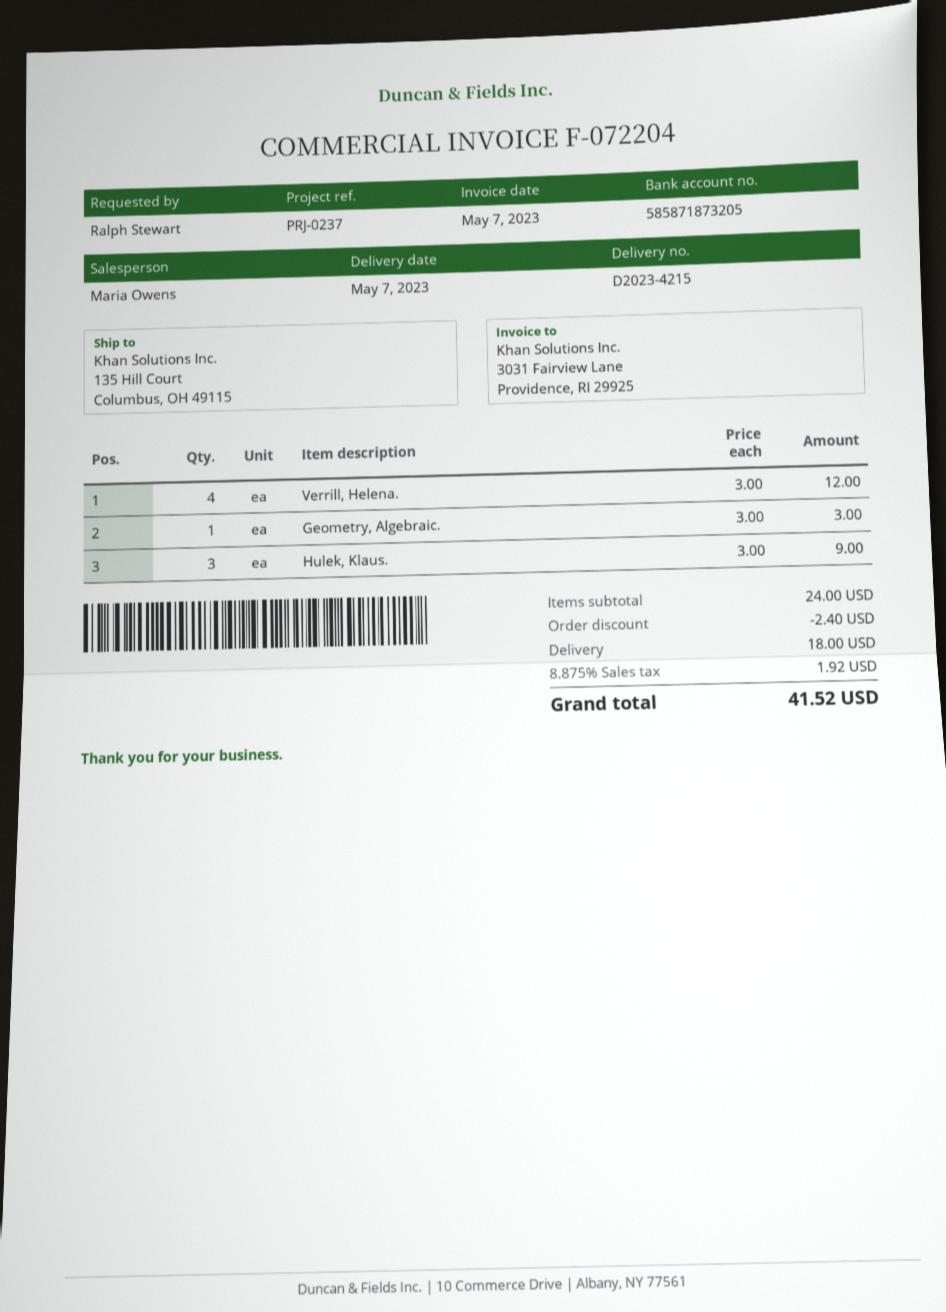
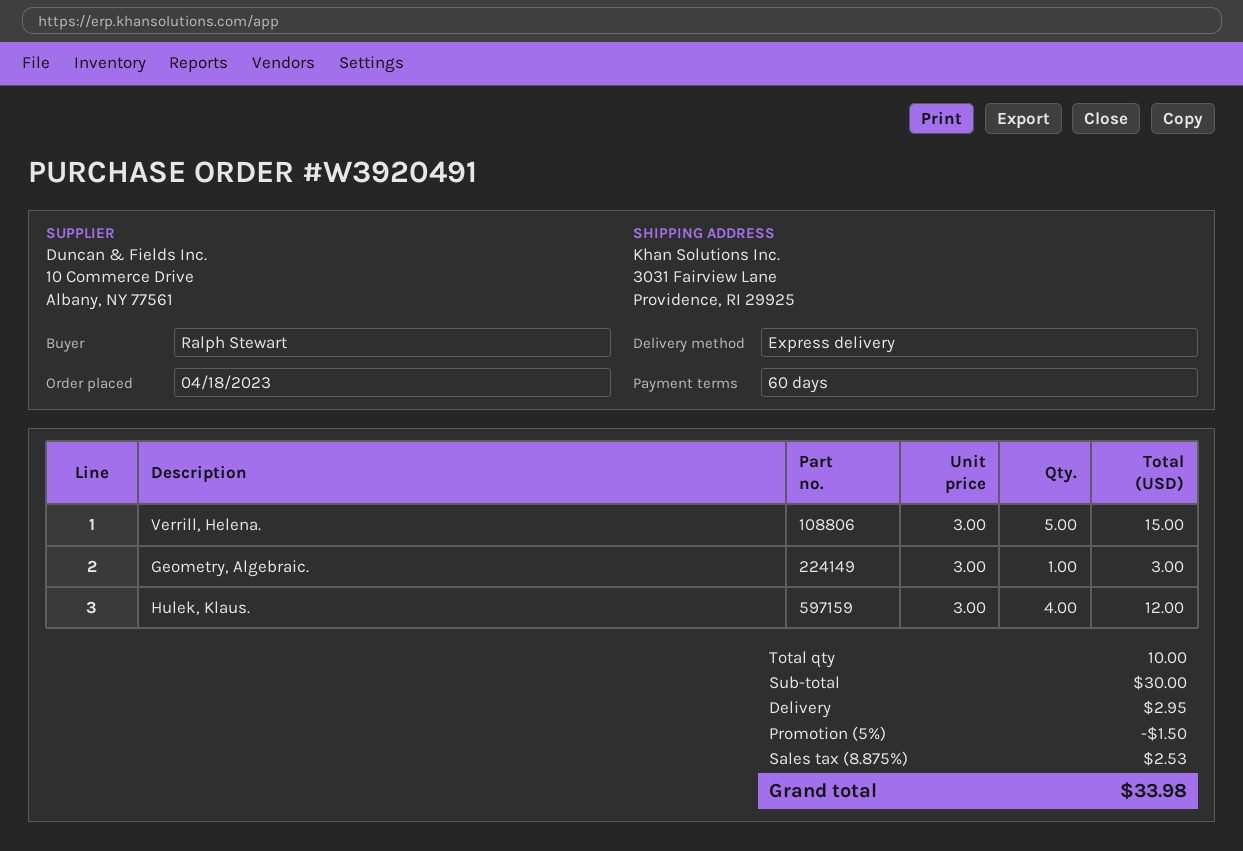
ship to: 135 Hill Court, Columbus, OH 49115 -> 3031 Fairview Lane, Providence, RI 29925
Verrill, Helena.: 4 x 3.00 = 12.00 -> 5 x 3.00 = 15.00
Hulek, Klaus.: 3 x 3.00 = 9.00 -> 4 x 3.00 = 12.00
subtotal: 24.00 -> 30.00
discount: 2.40 -> 1.50
shipping: 18.00 -> 2.95
tax: 8.875% = 1.92 -> 8.875% = 2.53
total: 41.52 -> 33.98

